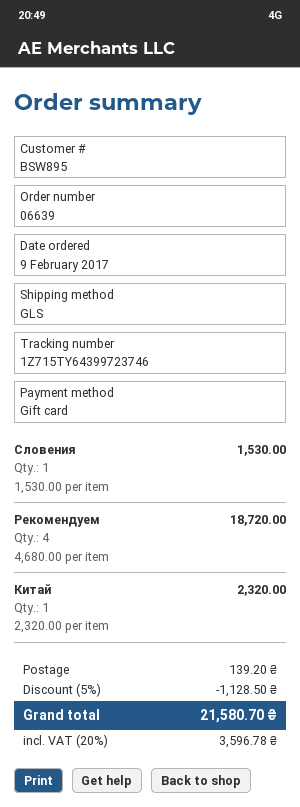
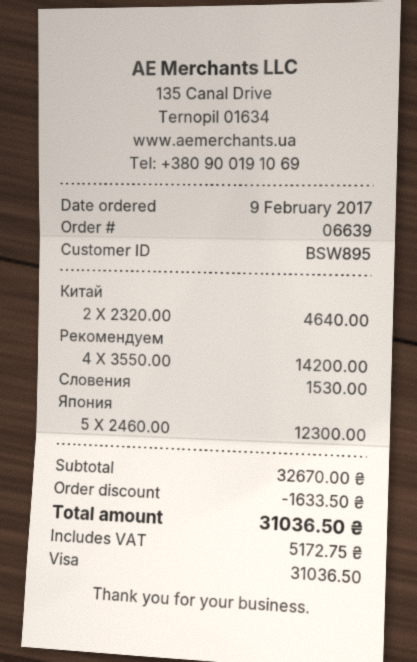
payment method: gift card -> Visa
Рекомендуем: 4 x 4680.00 = 18720.00 -> 4 x 3550.00 = 14200.00
Китай: 1 x 2320.00 = 2320.00 -> 2 x 2320.00 = 4640.00
Япония: none -> 5 x 2460.00 = 12300.00
discount: 1128.50 -> 1633.50
shipping: 139.20 -> none
tax: 3596.78 -> 5172.75
total: 21580.70 -> 31036.50

